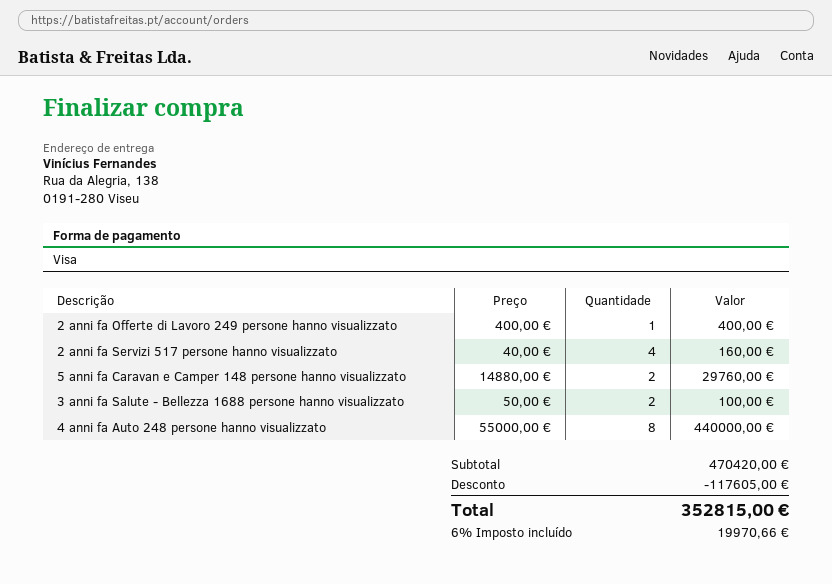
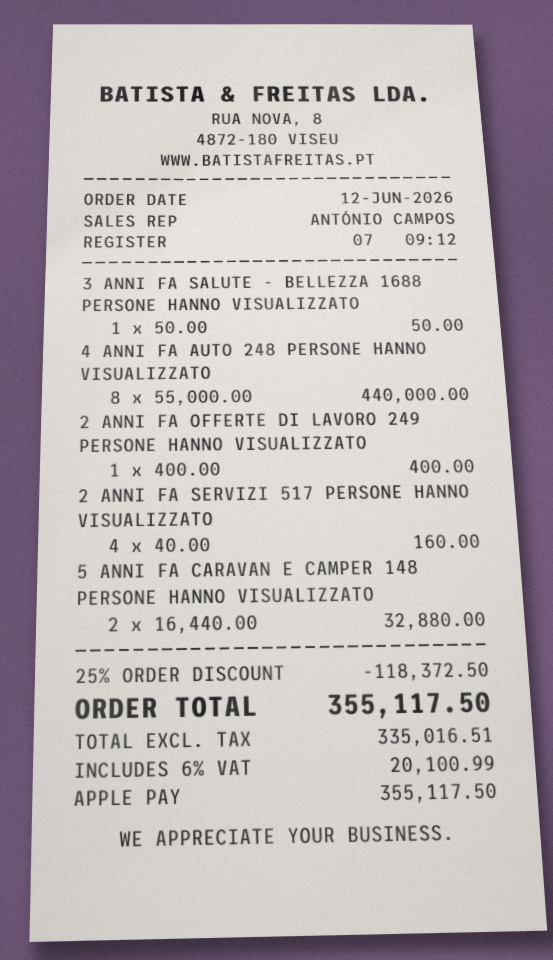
payment method: Visa -> Apple Pay
5 anni fa Caravan e Camper 148 persone hanno visualizzato: 2 x 14880.00 = 29760.00 -> 2 x 16440.00 = 32880.00
3 anni fa Salute - Bellezza 1688 persone hanno visualizzato: 2 x 50.00 = 100.00 -> 1 x 50.00 = 50.00
discount: 117605.00 -> 118372.50
tax: 6% = 19970.66 -> 6% = 20100.99
total: 352815.00 -> 355117.50

